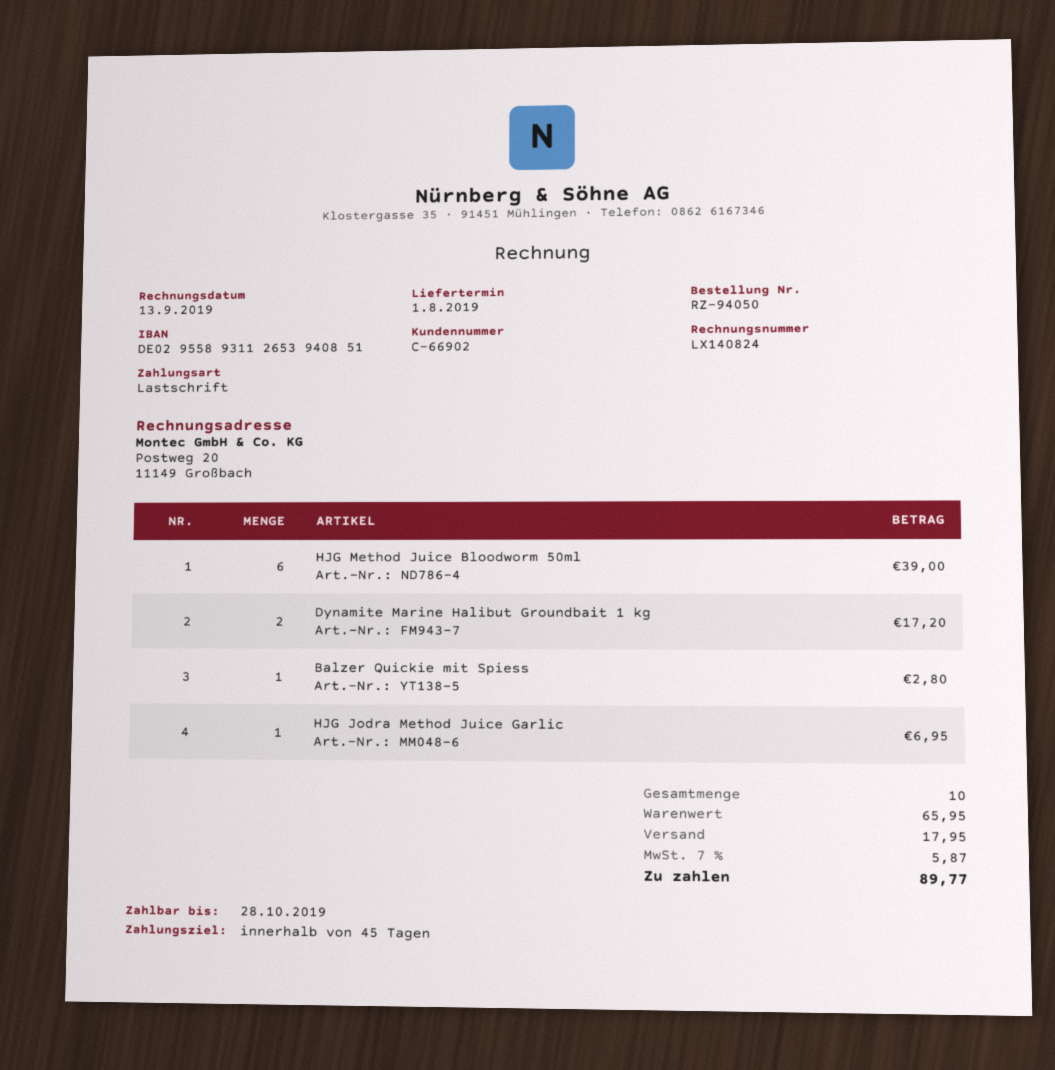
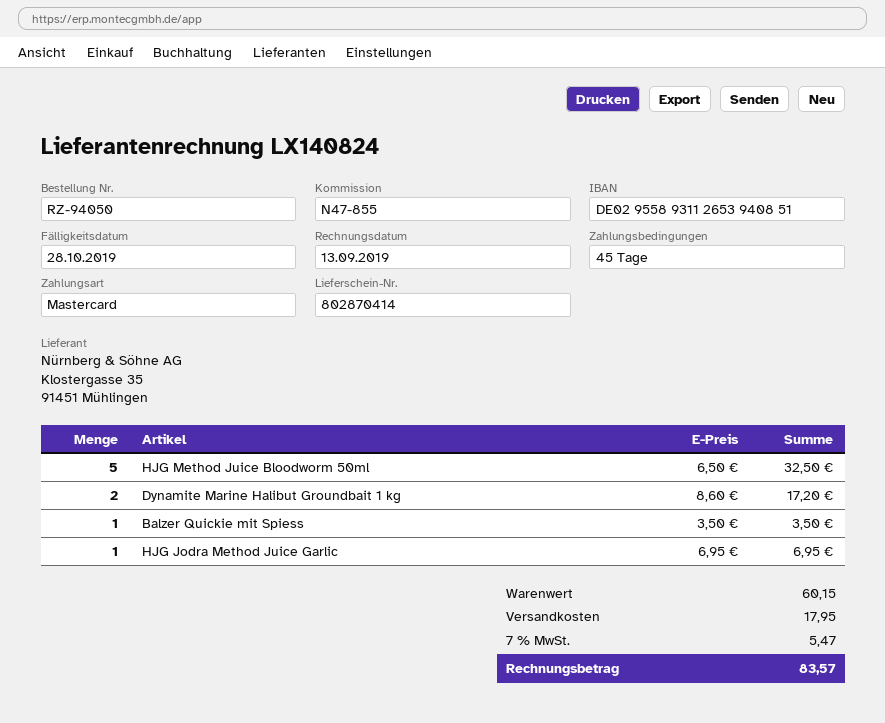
payment method: direct debit -> Mastercard
HJG Method Juice Bloodworm 50ml: 6 for 39.00 -> 5 for 32.50
Balzer Quickie mit Spiess: 1 for 2.80 -> 1 for 3.50
subtotal: 65.95 -> 60.15
tax: 7% = 5.87 -> 7% = 5.47
total: 89.77 -> 83.57

